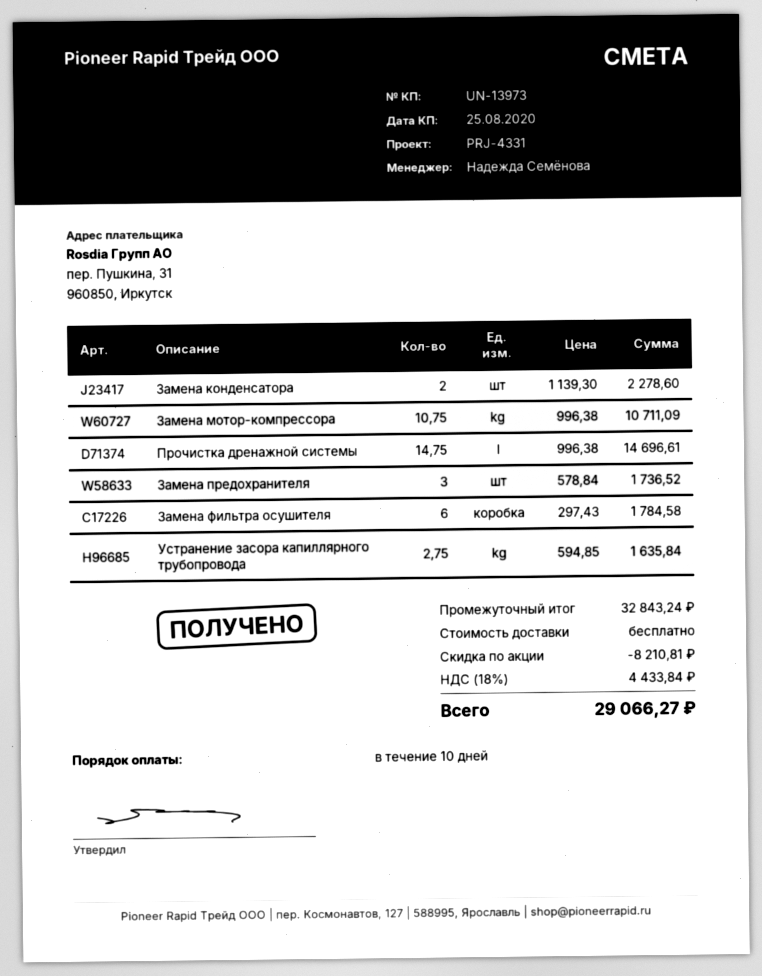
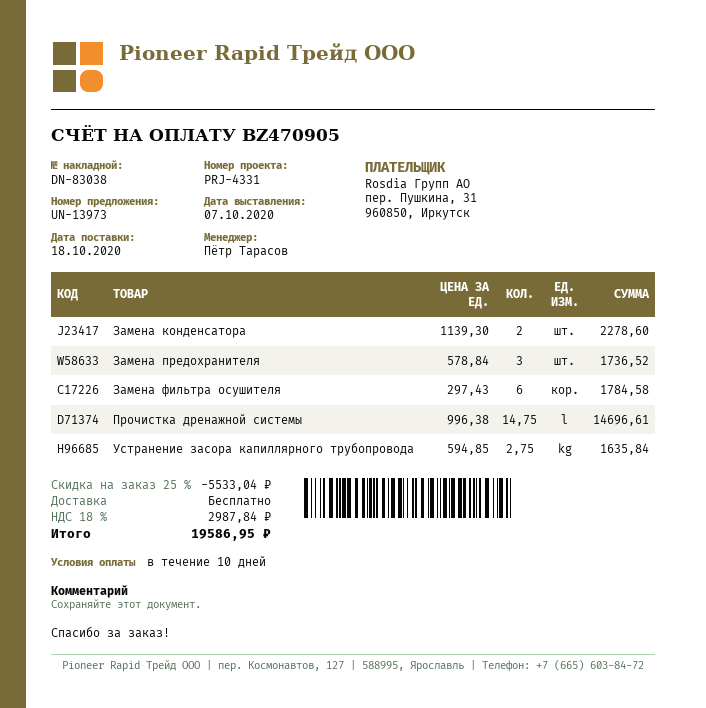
sales rep: Надежда Семёнова -> Пётр Тарасов
Замена мотор-компрессора: 10.75 x 996.38 = 10711.09 -> none
discount: 8210.81 -> 5533.04
tax: 18% = 4433.84 -> 18% = 2987.84
total: 29066.27 -> 19586.95

